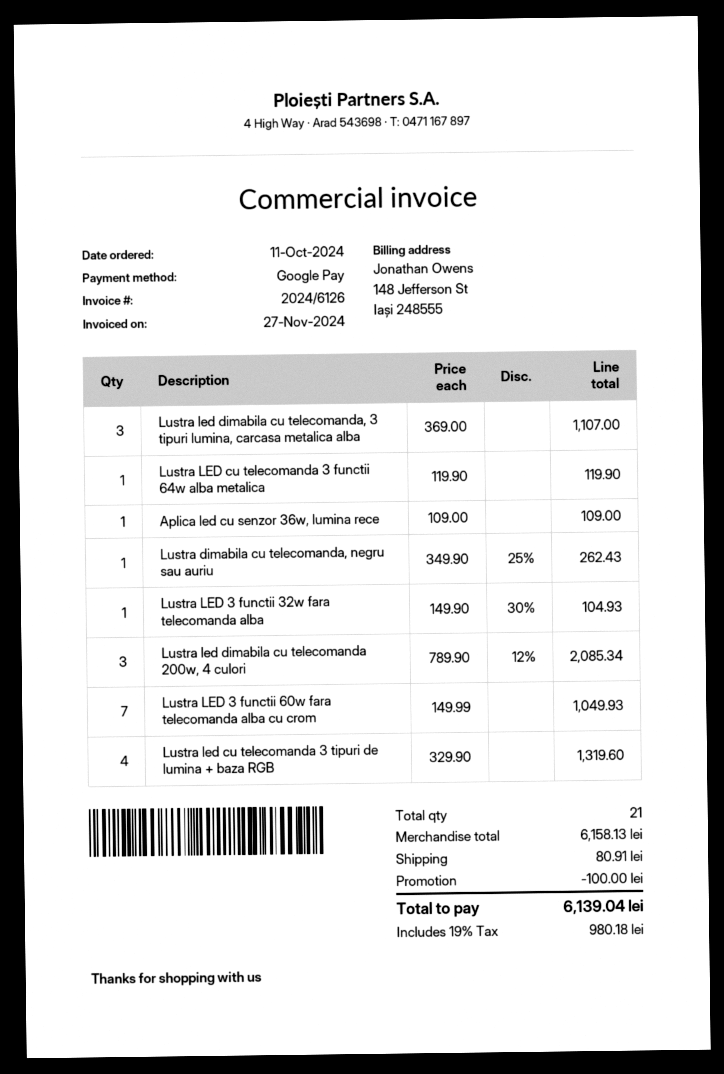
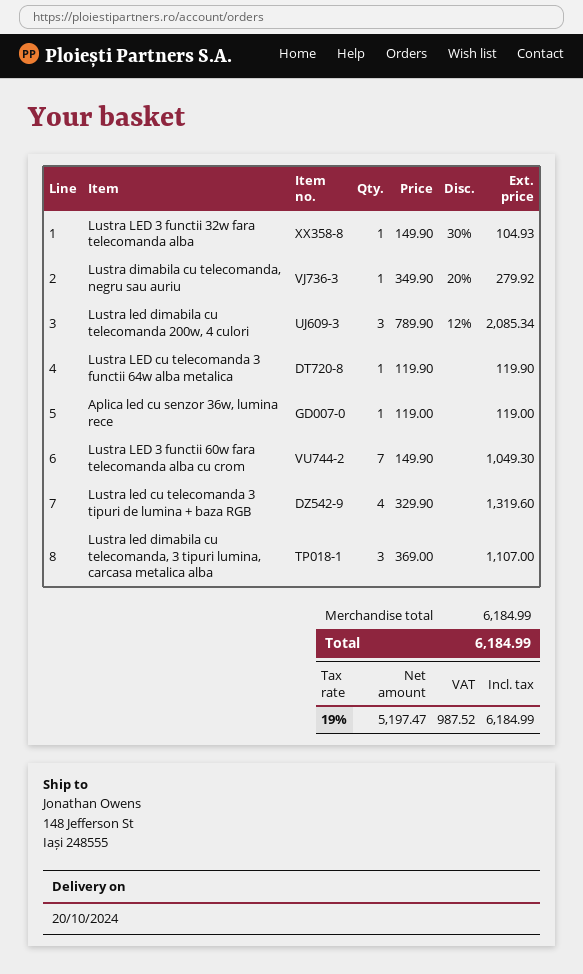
Aplica led cu senzor 36w, lumina rece: 1 x 109.00 = 109.00 -> 1 x 119.00 = 119.00
Lustra dimabila cu telecomanda, negru sau auriu: 1 x 349.90 - 25% = 262.43 -> 1 x 349.90 - 20% = 279.92
Lustra LED 3 functii 60w fara telecomanda alba cu crom: 7 x 149.99 = 1049.93 -> 7 x 149.90 = 1049.30
subtotal: 6158.13 -> 6184.99
discount: 100.00 -> none
shipping: 80.91 -> none
tax: 19% = 980.18 -> 19% = 987.52
total: 6139.04 -> 6184.99

